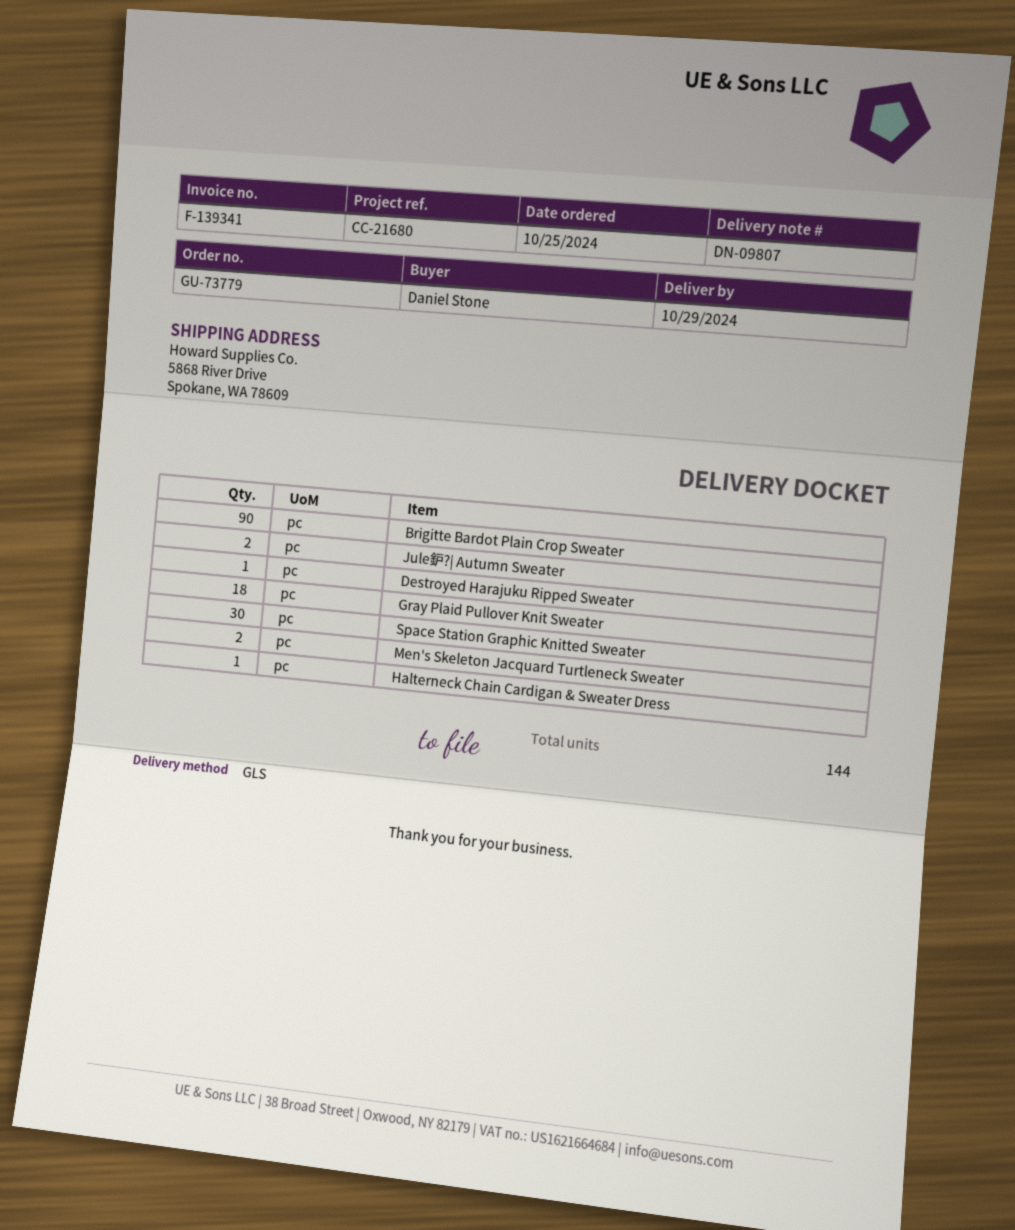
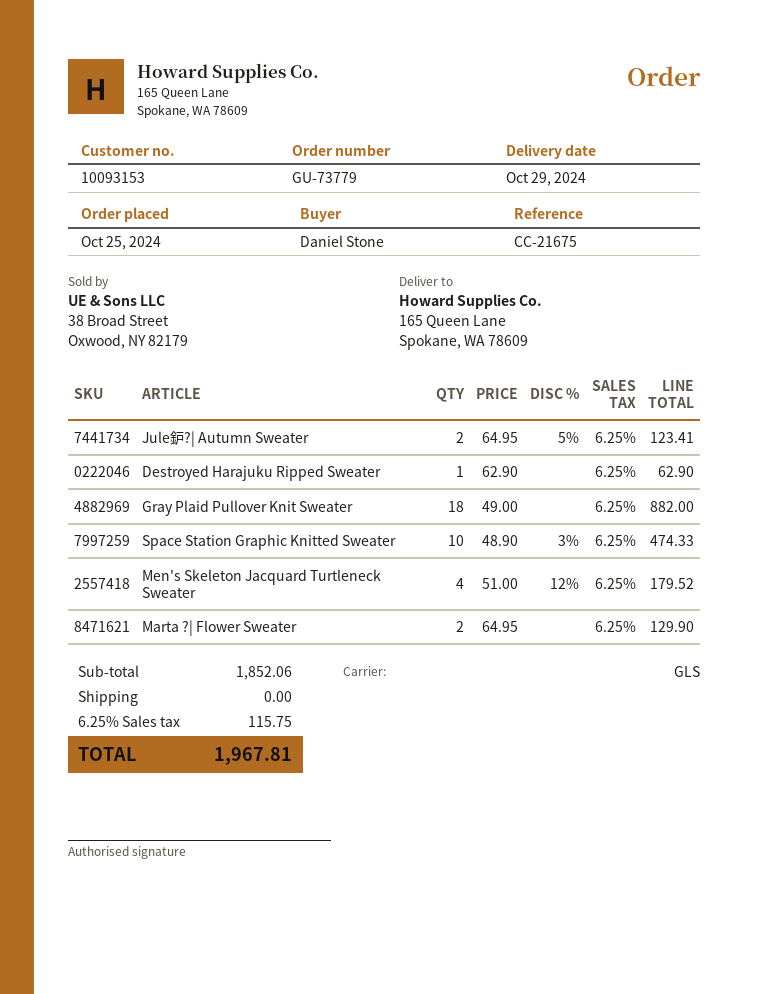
reference: CC-21680 -> CC-21675
ship to: 5868 River Drive, Spokane, WA 78609 -> 165 Queen Lane, Spokane, WA 78609
Brigitte Bardot Plain Crop Sweater: 90 -> none
Space Station Graphic Knitted Sweater: 30 -> 10
Men's Skeleton Jacquard Turtleneck Sweater: 2 -> 4
Halterneck Chain Cardigan & Sweater Dress: 1 -> none
Marta ?| Flower Sweater: none -> 2

